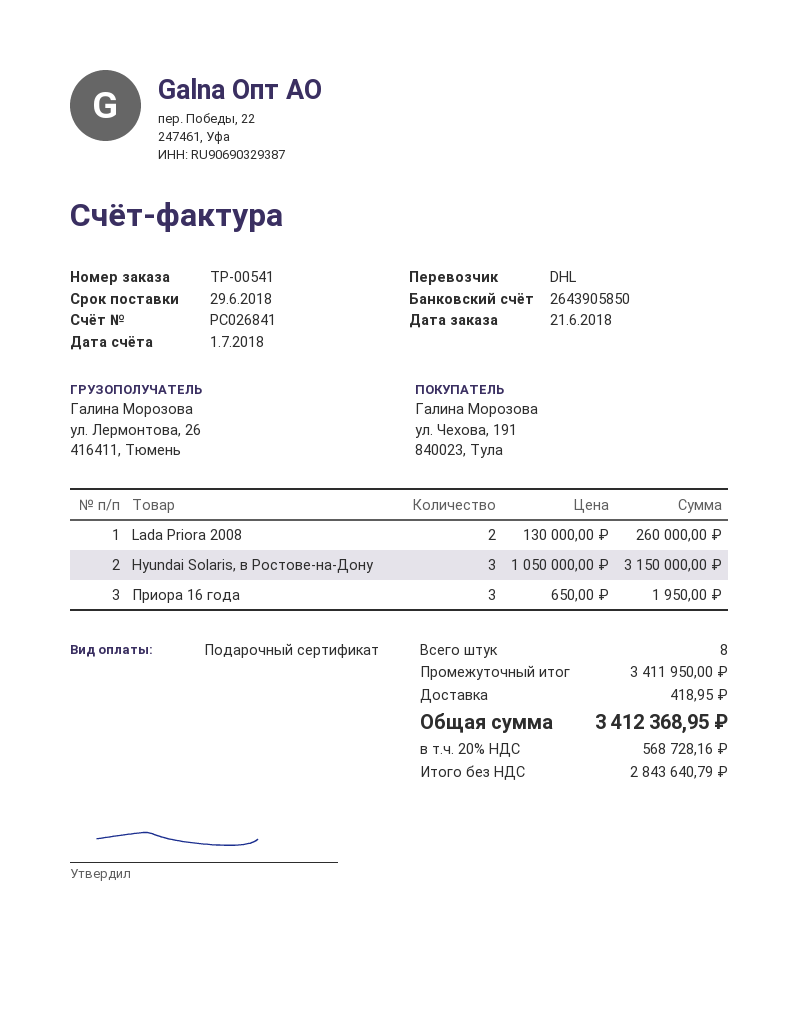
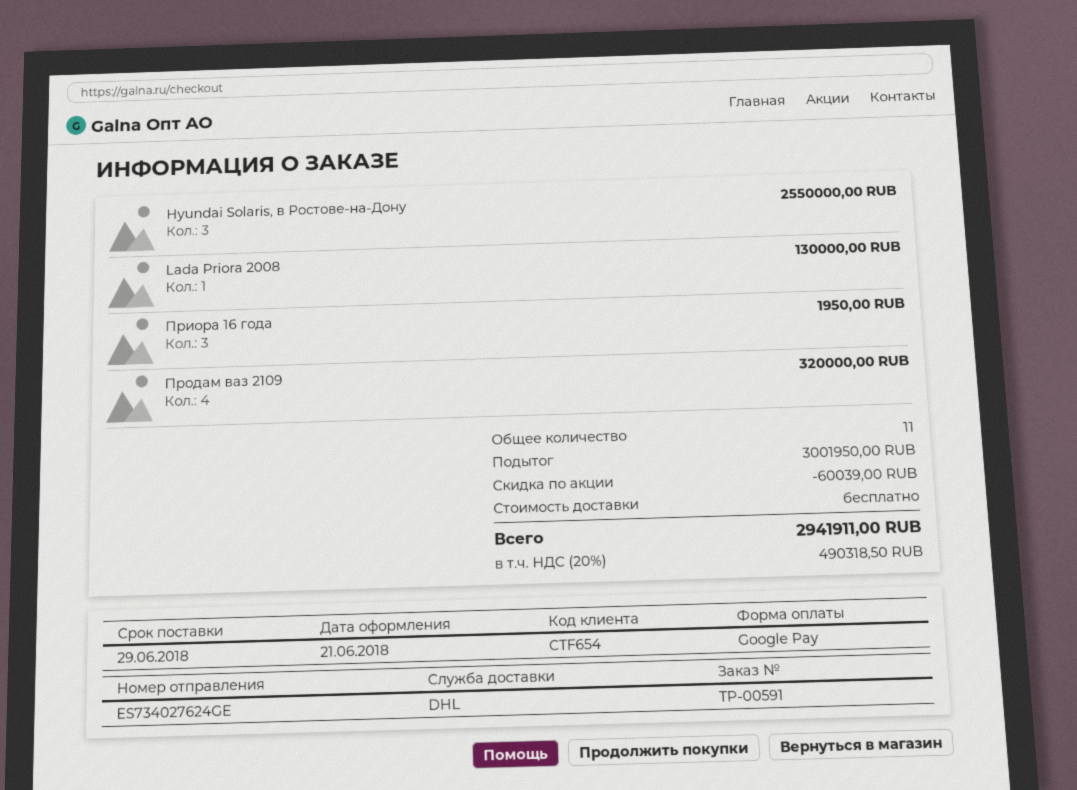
order number: TP-00541 -> TP-00591
payment method: gift card -> Google Pay
Lada Priora 2008: 2 for 260000.00 -> 1 for 130000.00
Hyundai Solaris, в Ростове-на-Дону: 3 for 3150000.00 -> 3 for 2550000.00
Продам ваз 2109: none -> 4 for 320000.00
total quantity: 8 -> 11
subtotal: 3411950.00 -> 3001950.00
discount: none -> 60039.00
shipping: 418.95 -> 0.00
tax: 20% = 568728.16 -> 20% = 490318.50
total: 3412368.95 -> 2941911.00

